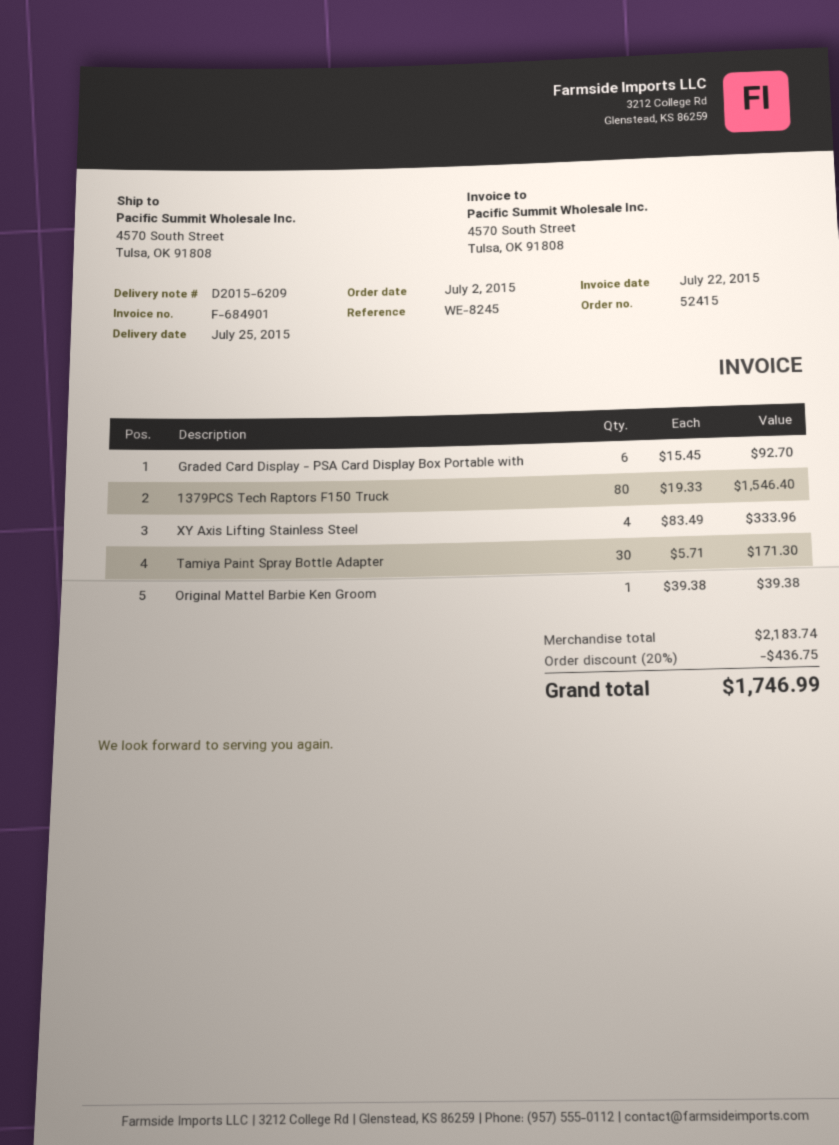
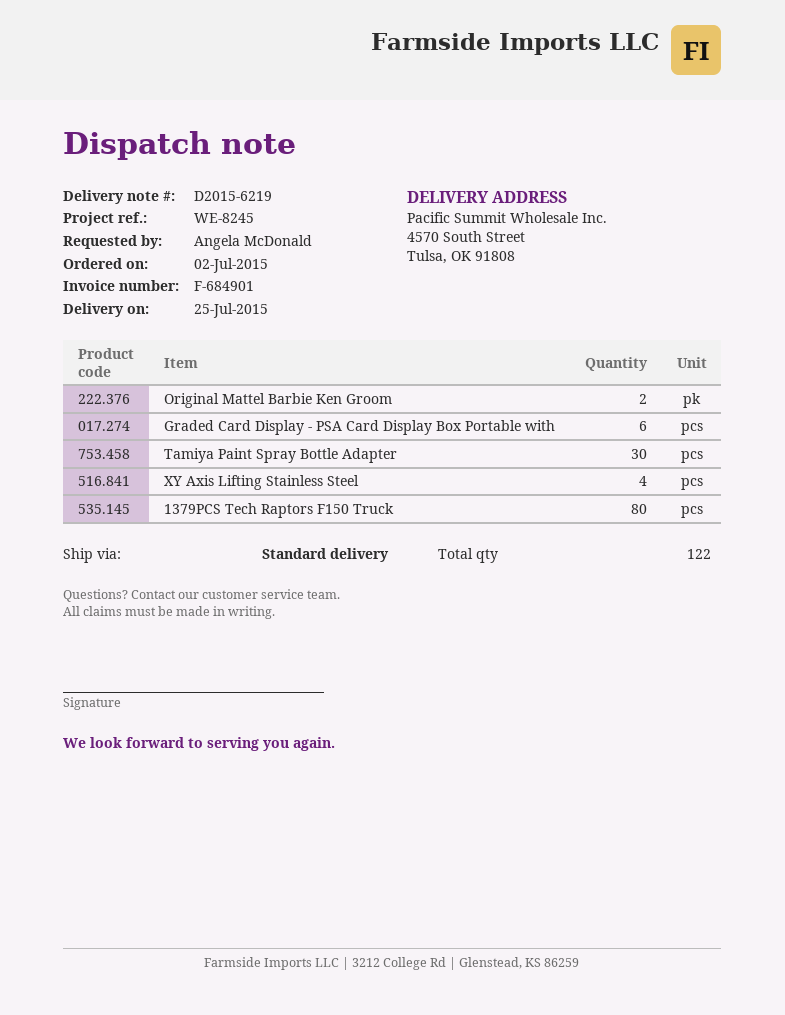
delivery note number: D2015-6209 -> D2015-6219
Original Mattel Barbie Ken Groom: 1 -> 2

